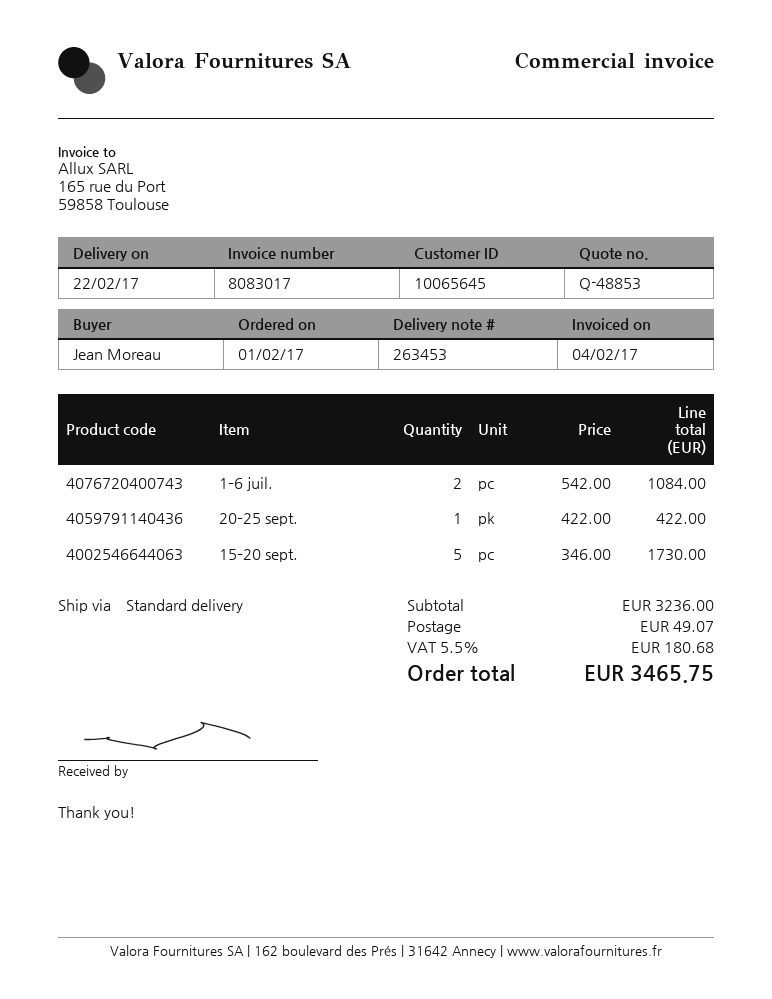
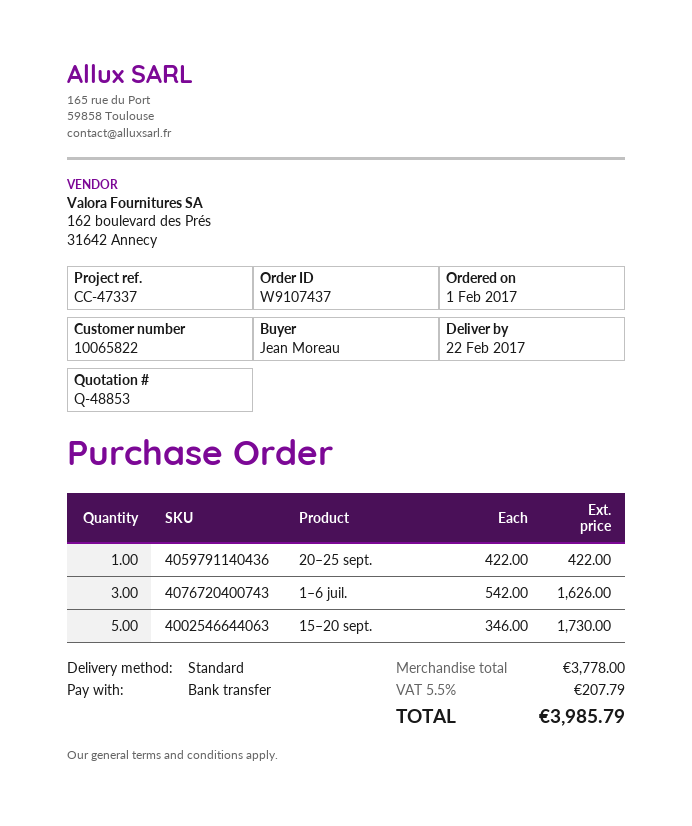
customer number: 10065645 -> 10065822
1–6 juil.: 2 x 542.00 = 1084.00 -> 3 x 542.00 = 1626.00
subtotal: 3236.00 -> 3778.00
shipping: 49.07 -> none
tax: 5.5% = 180.68 -> 5.5% = 207.79
total: 3465.75 -> 3985.79

